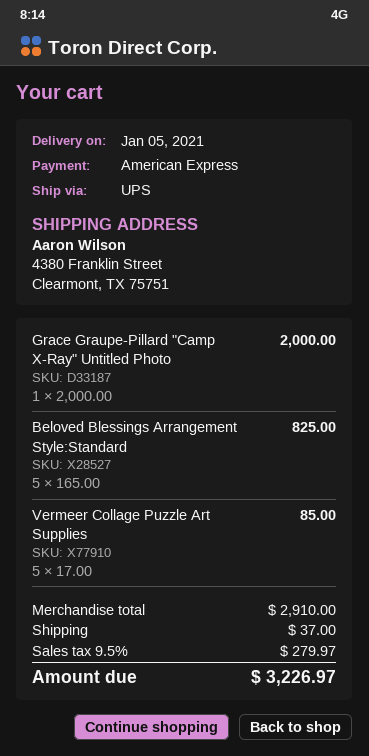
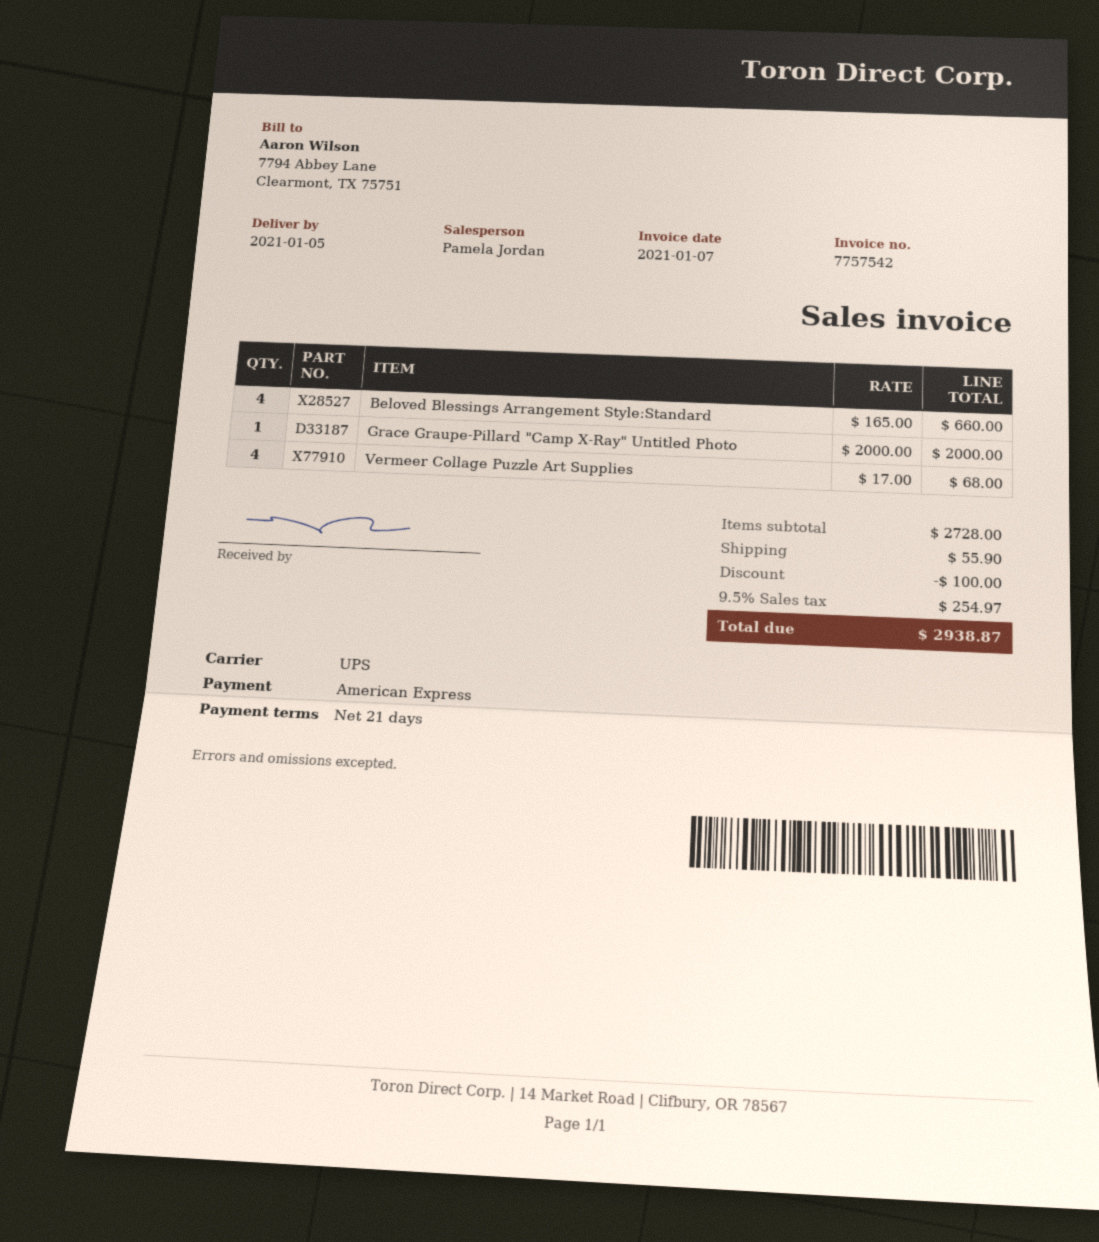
Beloved Blessings Arrangement Style:Standard: 5 x 165.00 = 825.00 -> 4 x 165.00 = 660.00
Vermeer Collage Puzzle Art Supplies: 5 x 17.00 = 85.00 -> 4 x 17.00 = 68.00
subtotal: 2910.00 -> 2728.00
discount: none -> 100.00
shipping: 37.00 -> 55.90
tax: 9.5% = 279.97 -> 9.5% = 254.97
total: 3226.97 -> 2938.87

